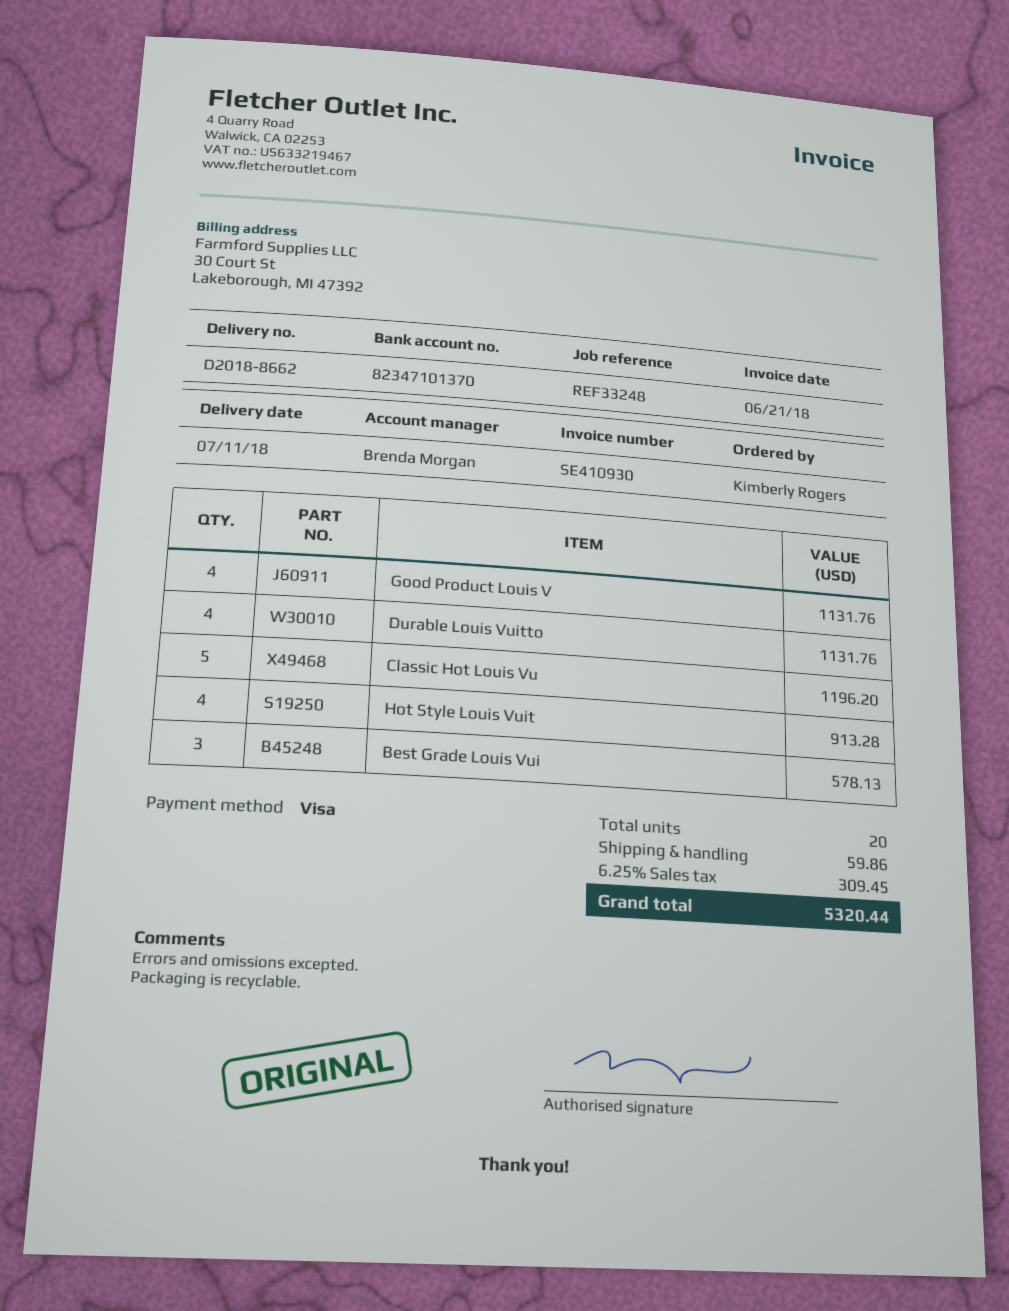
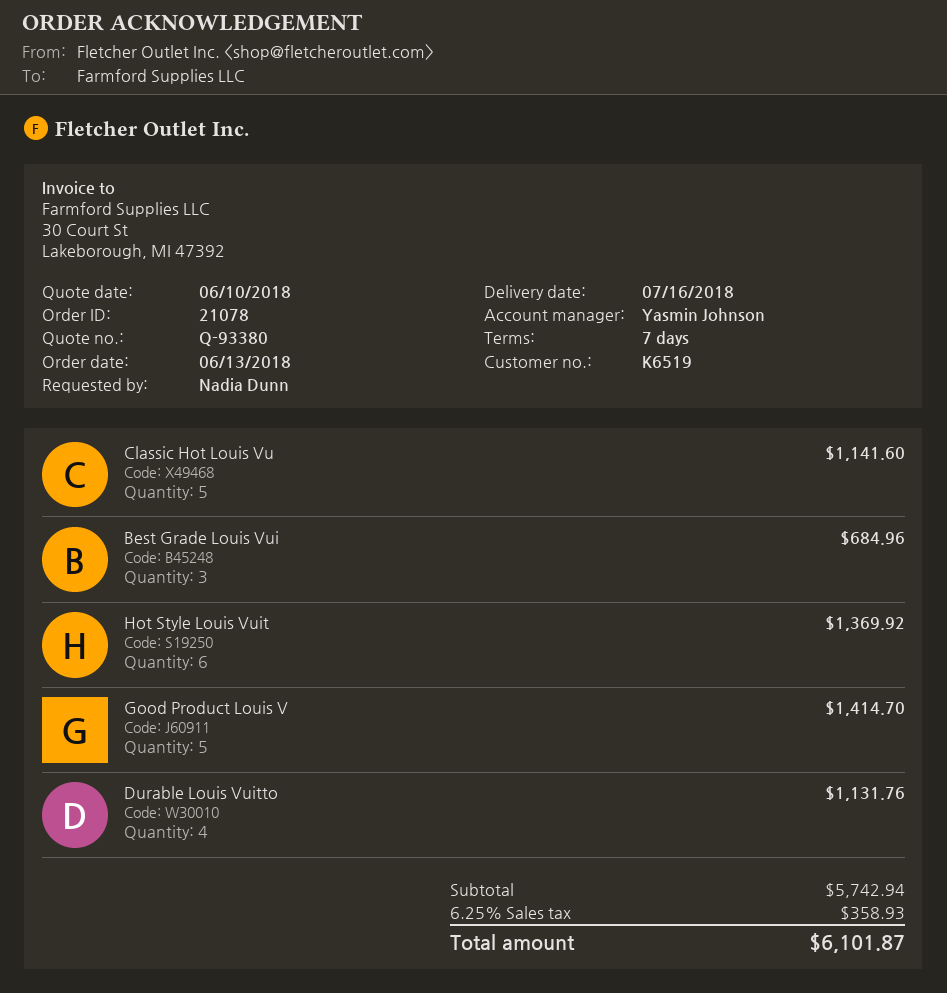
delivery date: 2018-07-11 -> 2018-07-16
ordered by: Kimberly Rogers -> Nadia Dunn
sales rep: Brenda Morgan -> Yasmin Johnson
Good Product Louis V: 4 for 1131.76 -> 5 for 1414.70
Classic Hot Louis Vu: 5 for 1196.20 -> 5 for 1141.60
Hot Style Louis Vuit: 4 for 913.28 -> 6 for 1369.92
Best Grade Louis Vui: 3 for 578.13 -> 3 for 684.96
shipping: 59.86 -> none
tax: 6.25% = 309.45 -> 6.25% = 358.93
total: 5320.44 -> 6101.87

